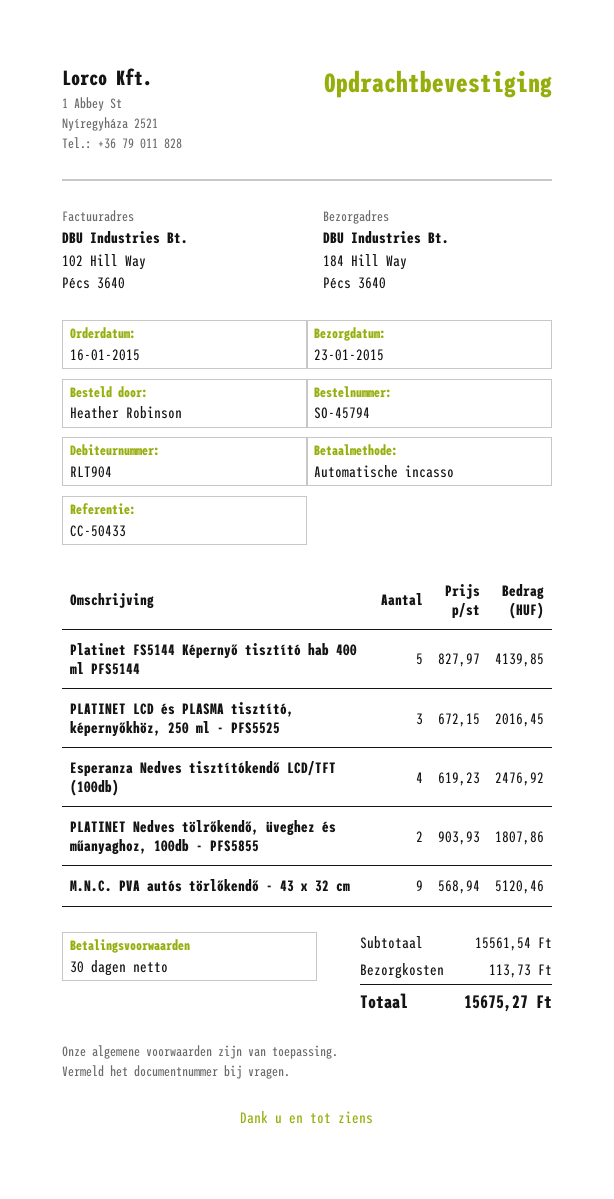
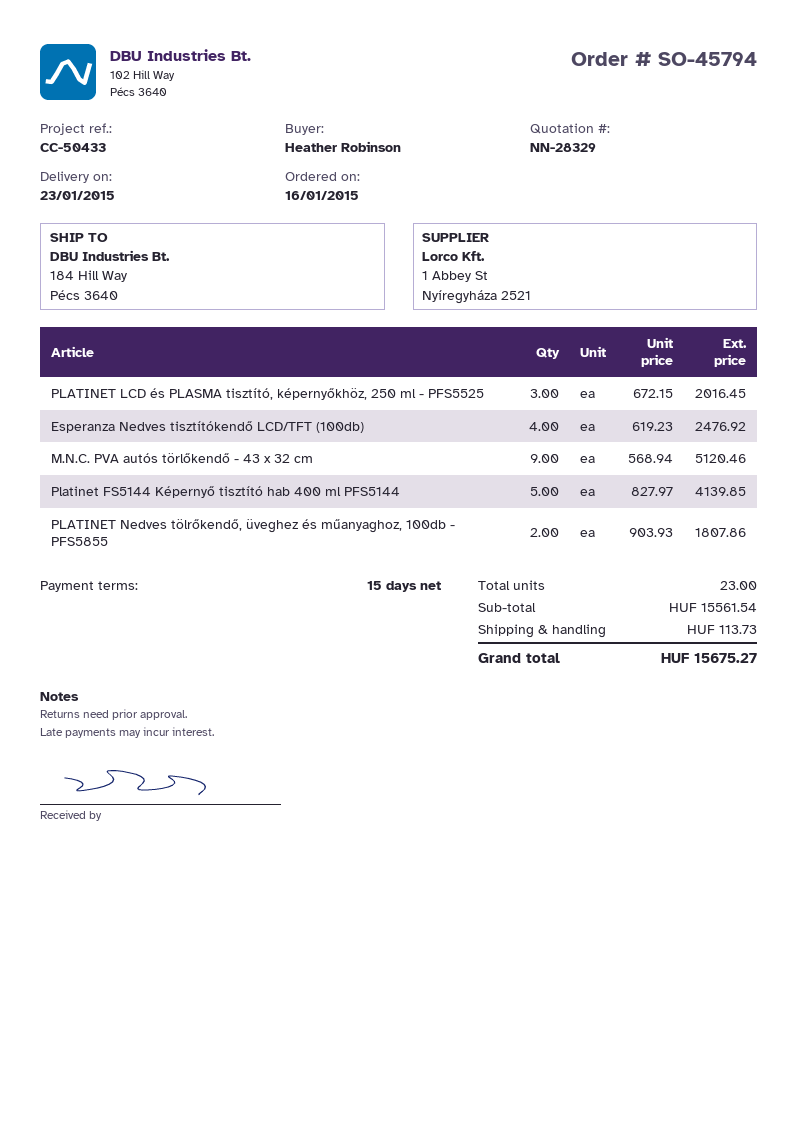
payment terms: 30 days -> 15 days

